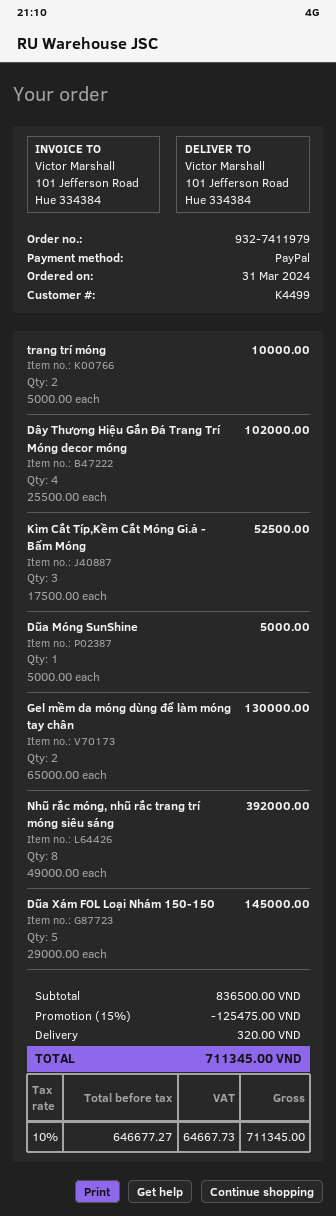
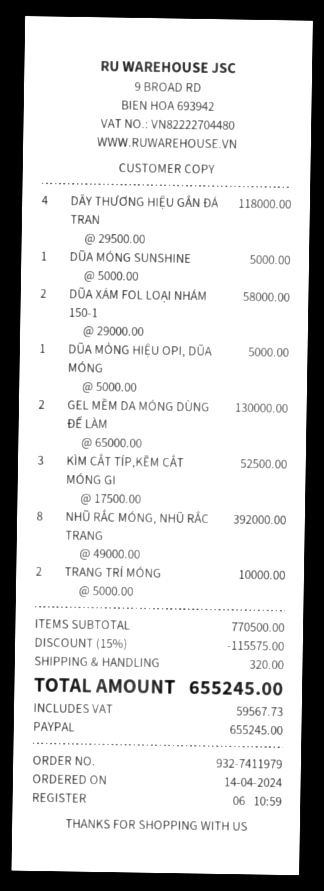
order date: 2024-03-31 -> 2024-04-14
Dây Thương Hiệu Gắn Đá Trang Trí Móng decor móng: 4 x 25500.00 = 102000.00 -> 4 x 29500.00 = 118000.00
Dũa Xám FOL Loại Nhám 150-150: 5 x 29000.00 = 145000.00 -> 2 x 29000.00 = 58000.00
DŨA MỎNG HIỆU OPI, DŨA MÓNG: none -> 1 x 5000.00 = 5000.00
subtotal: 836500.00 -> 770500.00
discount: 15% = 125475.00 -> 15% = 115575.00
tax: 64667.73 -> 59567.73
total: 711345.00 -> 655245.00

